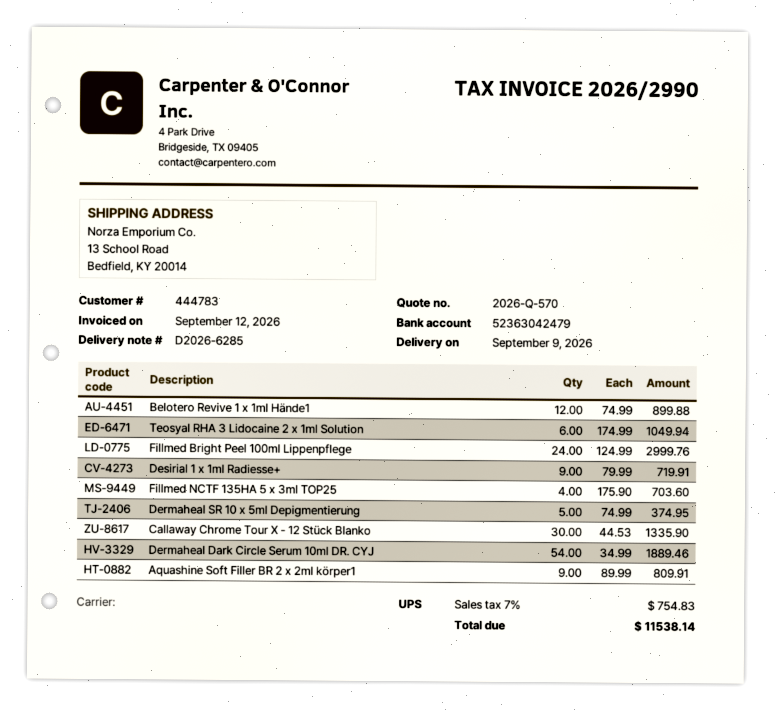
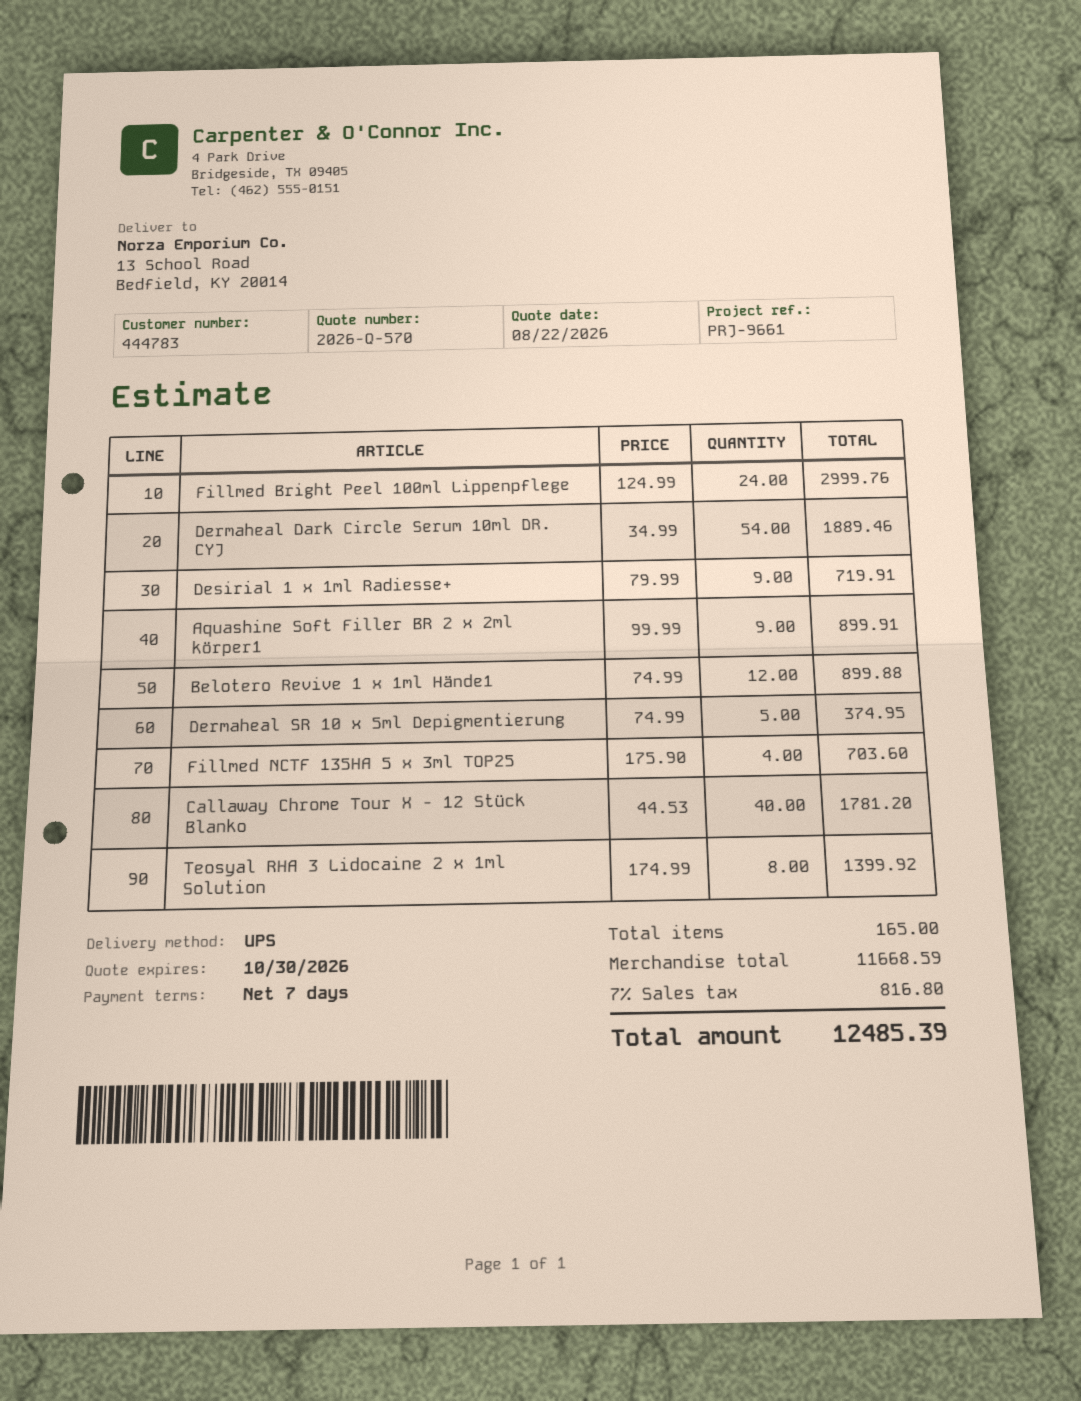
Teosyal RHA 3 Lidocaine 2 x 1ml Solution: 6 x 174.99 = 1049.94 -> 8 x 174.99 = 1399.92
Callaway Chrome Tour X - 12 Stück Blanko: 30 x 44.53 = 1335.90 -> 40 x 44.53 = 1781.20
Aquashine Soft Filler BR 2 x 2ml körper1: 9 x 89.99 = 809.91 -> 9 x 99.99 = 899.91
tax: 7% = 754.83 -> 7% = 816.80
total: 11538.14 -> 12485.39

